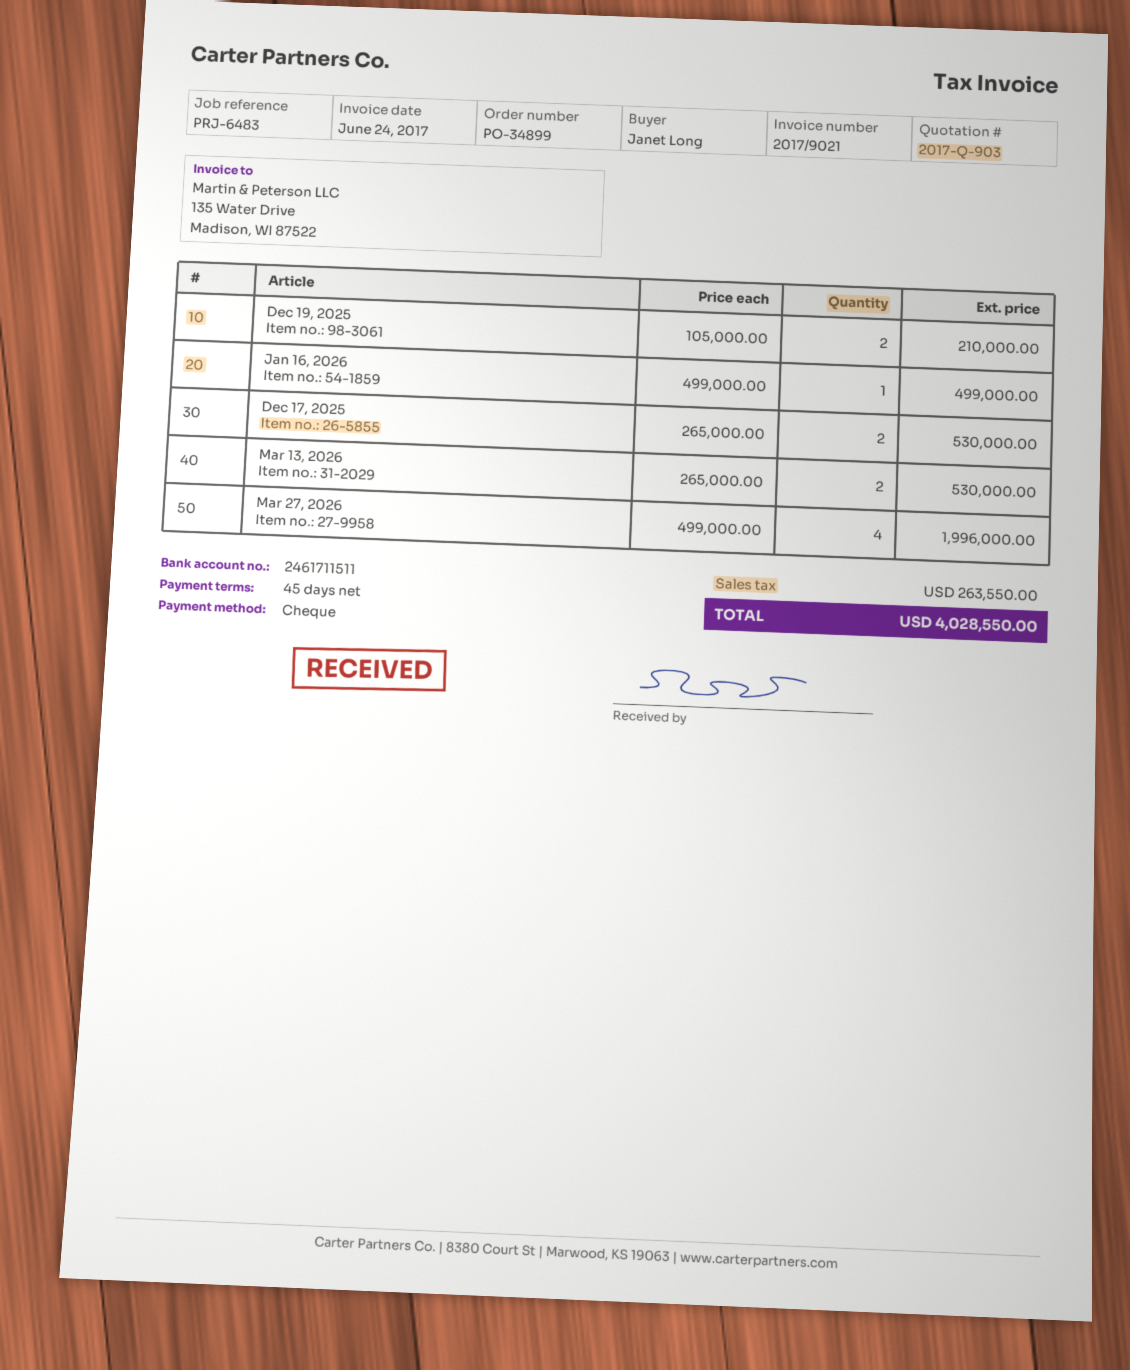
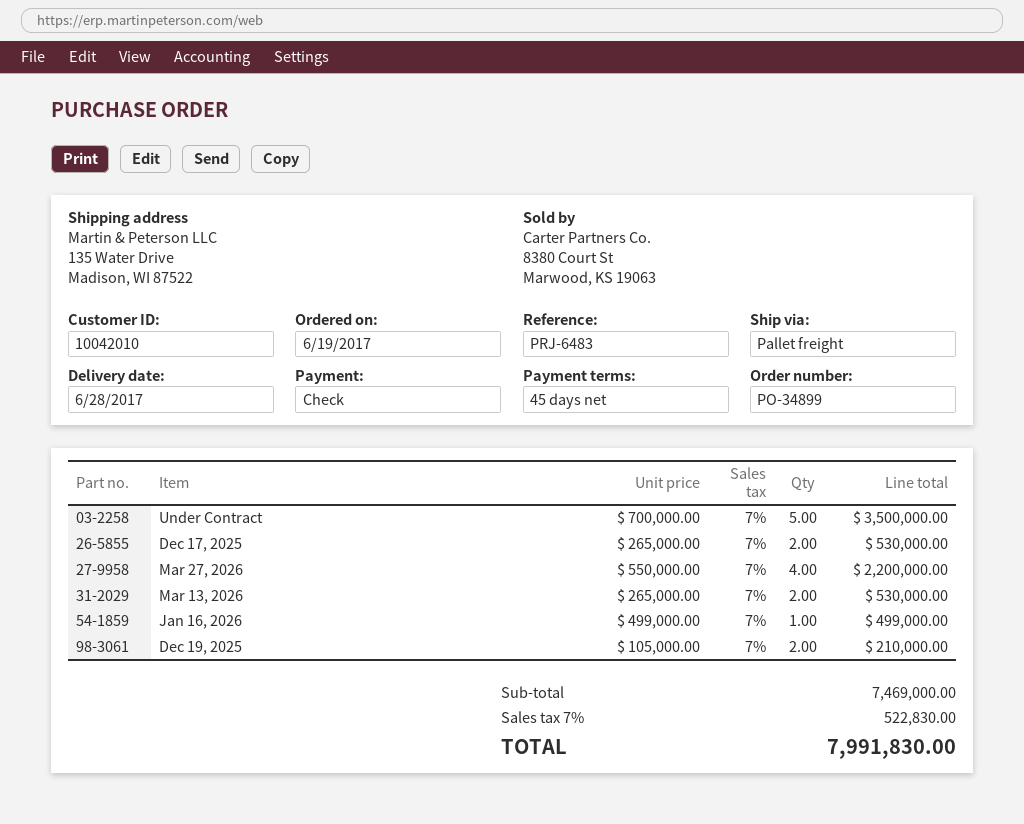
Mar 27, 2026: 4 x 499000.00 = 1996000.00 -> 4 x 550000.00 = 2200000.00
Under Contract: none -> 5 x 700000.00 = 3500000.00
tax: 263550.00 -> 522830.00
total: 4028550.00 -> 7991830.00

